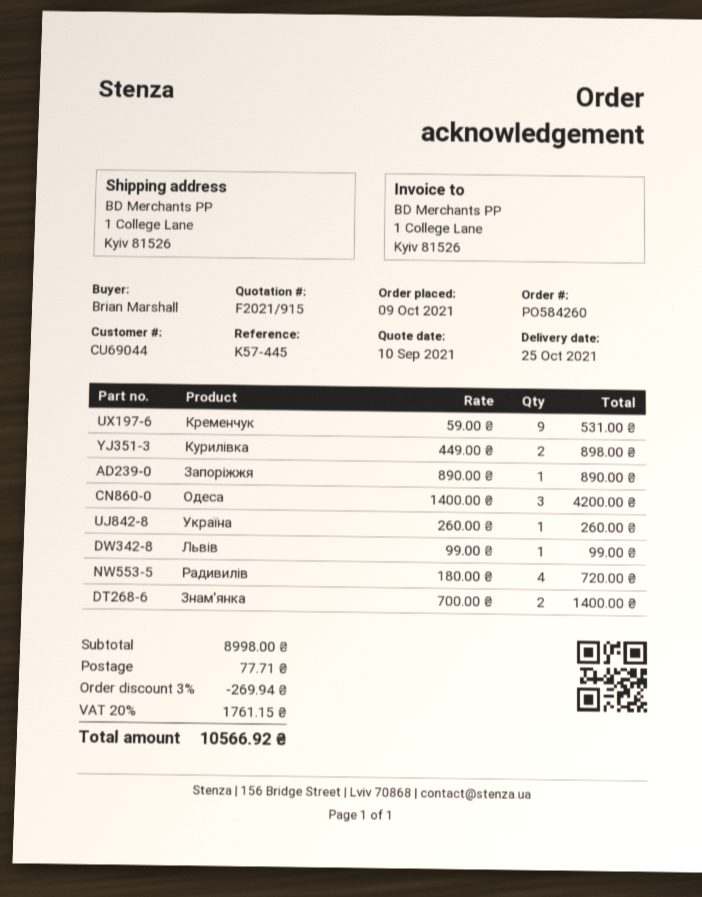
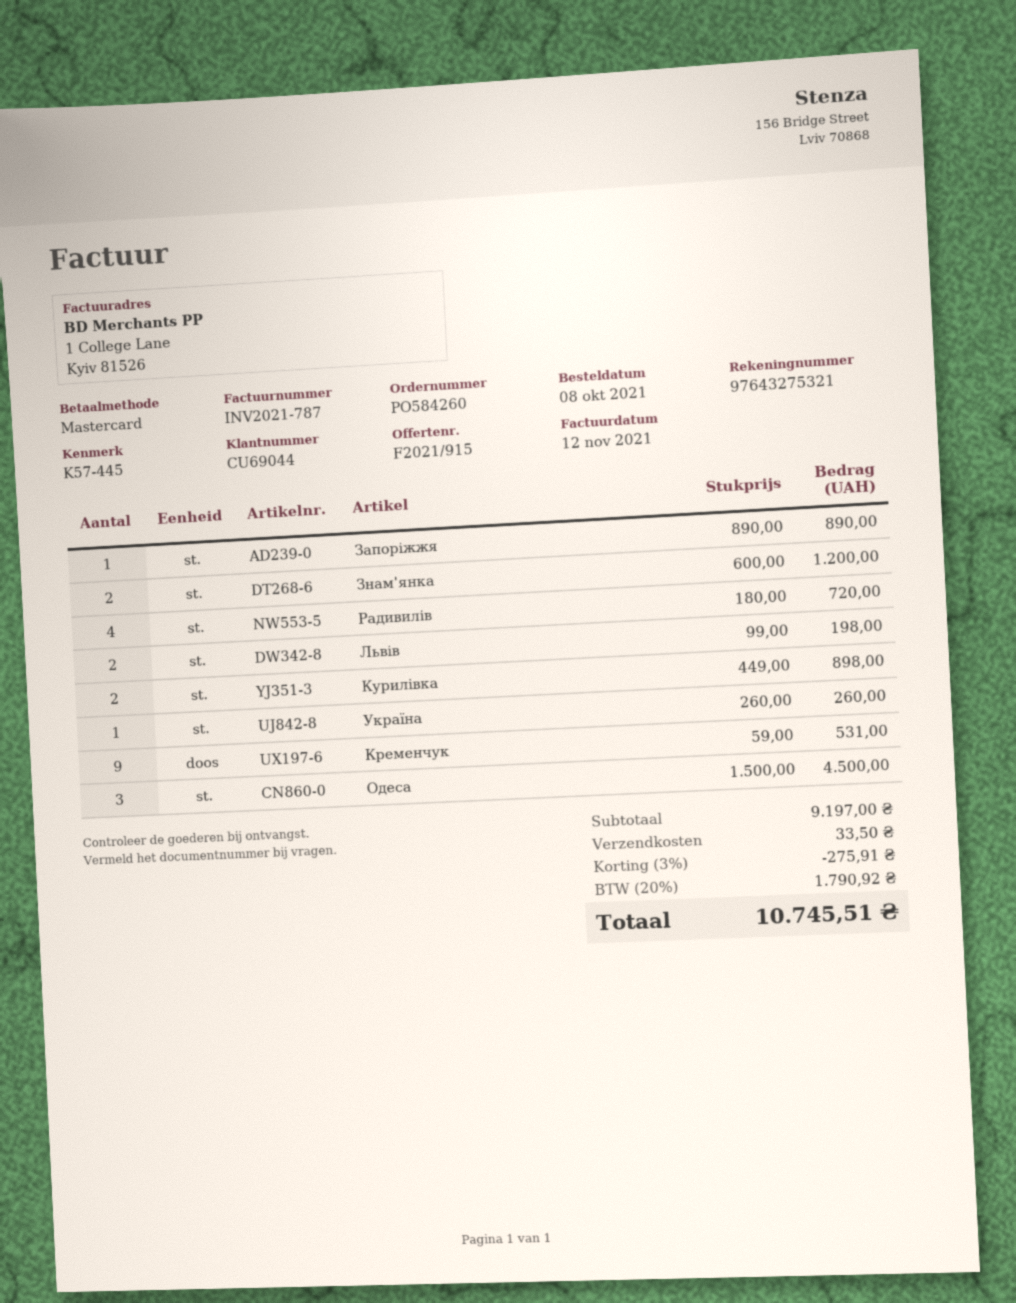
order date: 2021-10-09 -> 2021-10-08
Одеса: 3 x 1400.00 = 4200.00 -> 3 x 1500.00 = 4500.00
Львів: 1 x 99.00 = 99.00 -> 2 x 99.00 = 198.00
Знам'янка: 2 x 700.00 = 1400.00 -> 2 x 600.00 = 1200.00
subtotal: 8998.00 -> 9197.00
discount: 3% = 269.94 -> 3% = 275.91
shipping: 77.71 -> 33.50
tax: 20% = 1761.15 -> 20% = 1790.92
total: 10566.92 -> 10745.51

